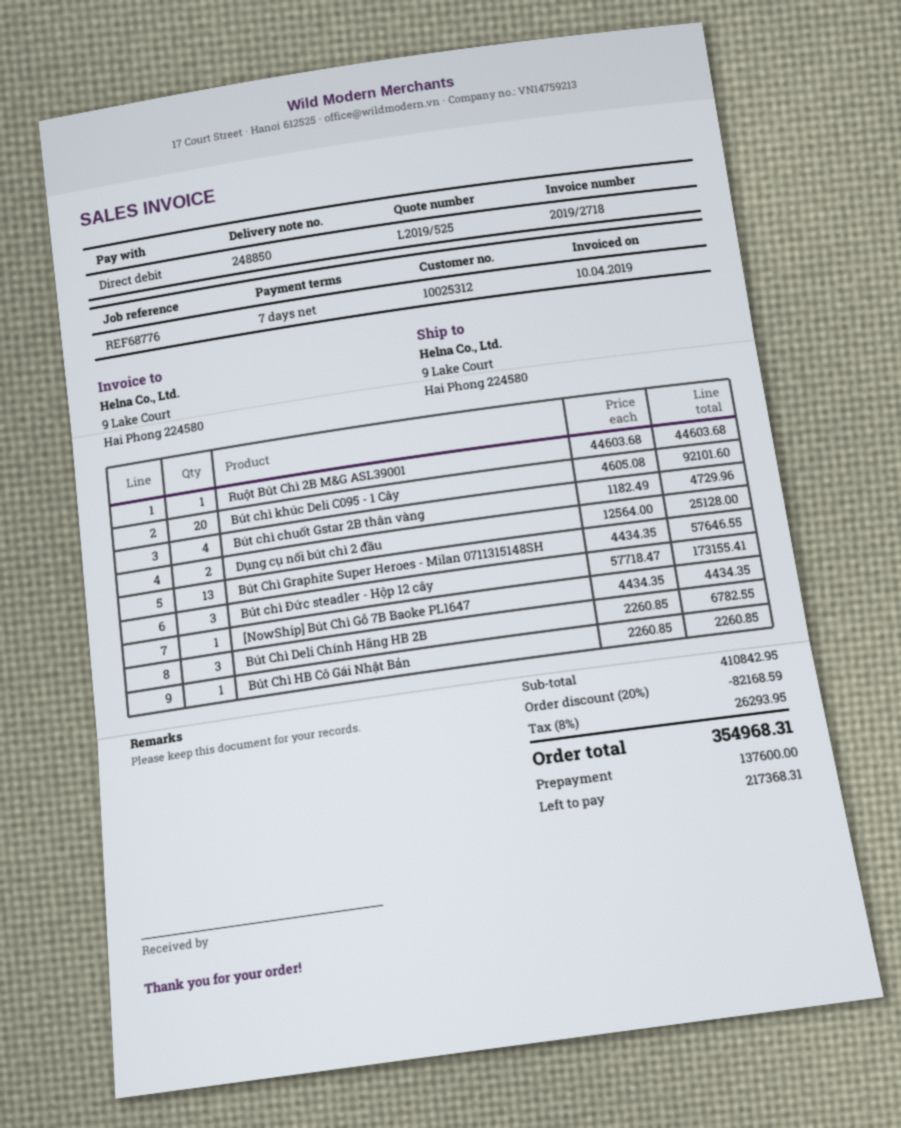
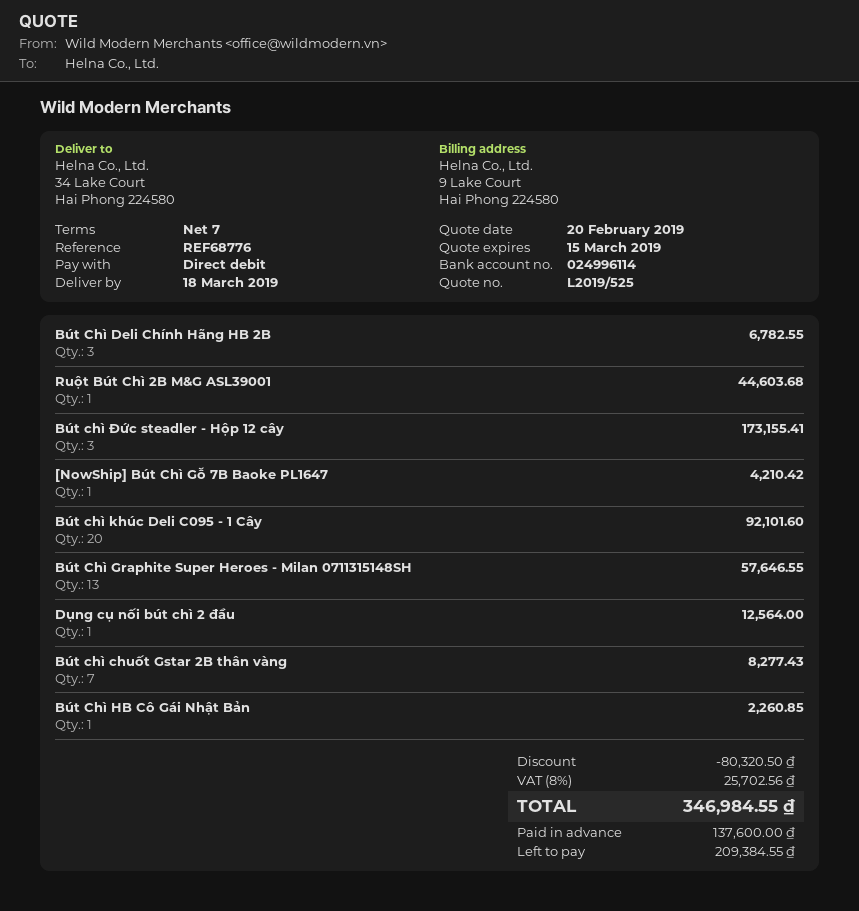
ship to: 9 Lake Court, Hai Phong 224580 -> 34 Lake Court, Hai Phong 224580
Bút chì chuốt Gstar 2B thân vàng: 4 for 4729.96 -> 7 for 8277.43
Dụng cụ nối bút chì 2 đầu: 2 for 25128.00 -> 1 for 12564.00
[NowShip] Bút Chì Gỗ 7B Baoke PL1647: 1 for 4434.35 -> 1 for 4210.42
discount: 82168.59 -> 80320.50
tax: 8% = 26293.95 -> 8% = 25702.56
total: 354968.31 -> 346984.55
balance: 217368.31 -> 209384.55

